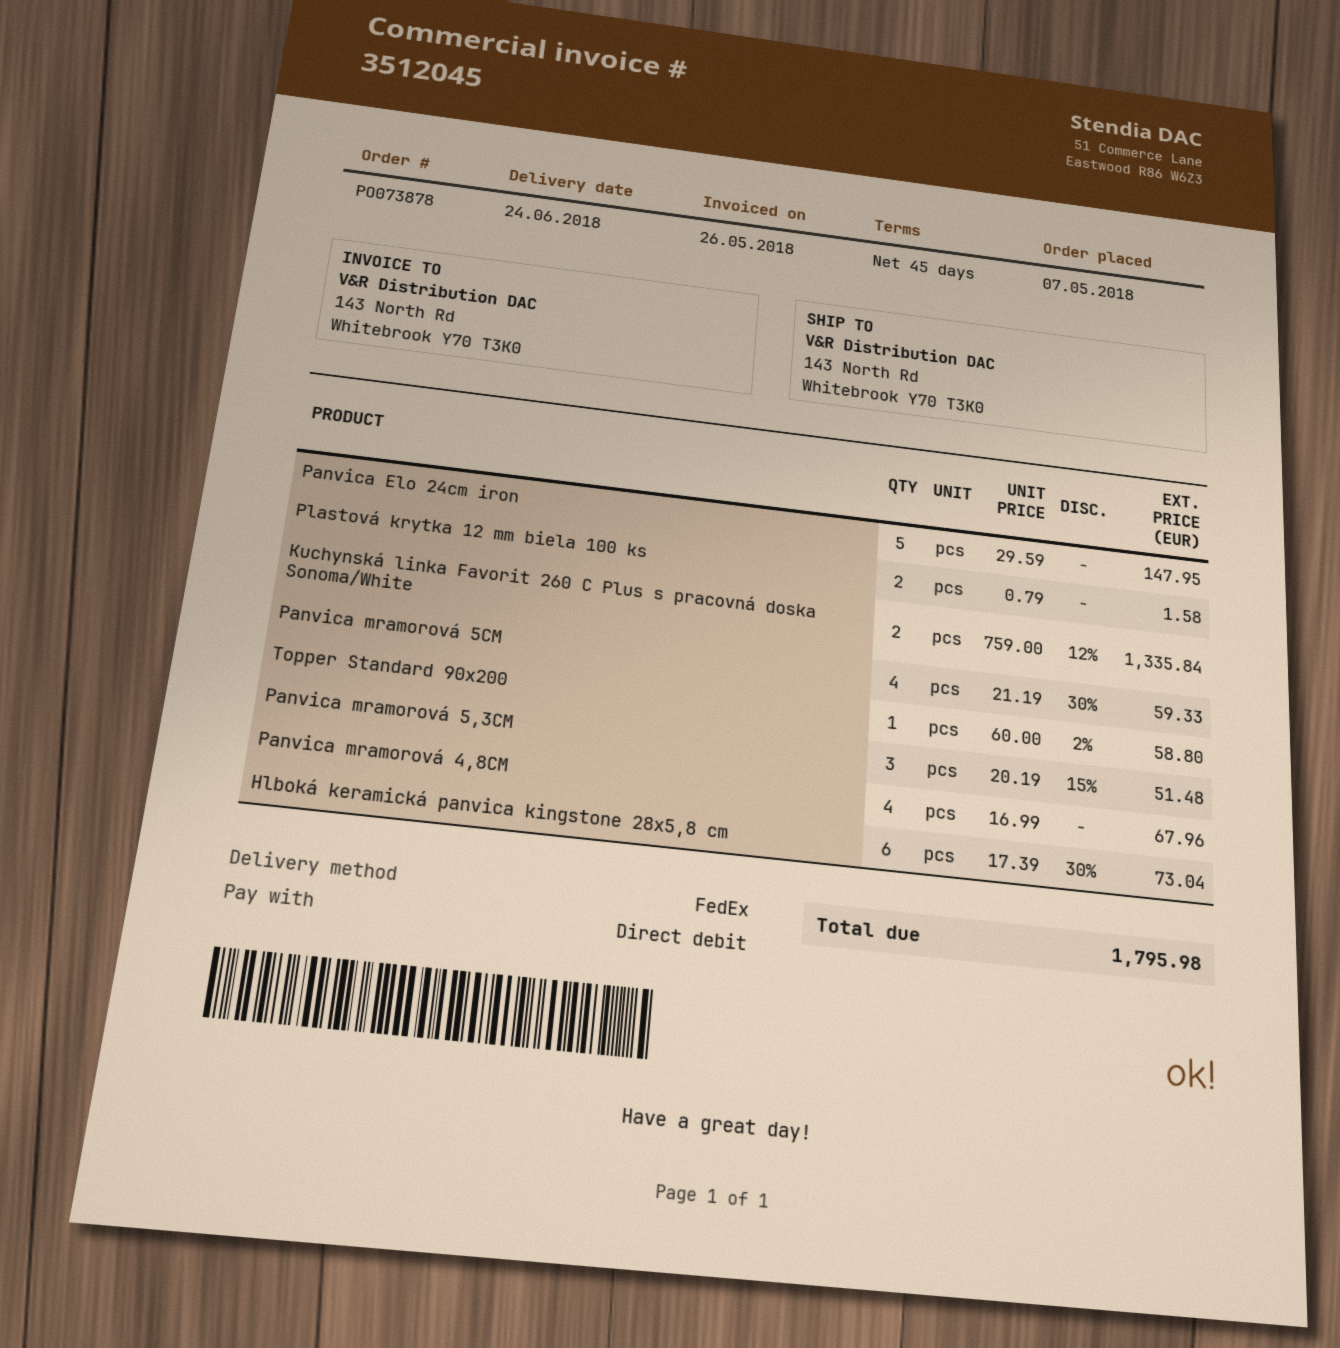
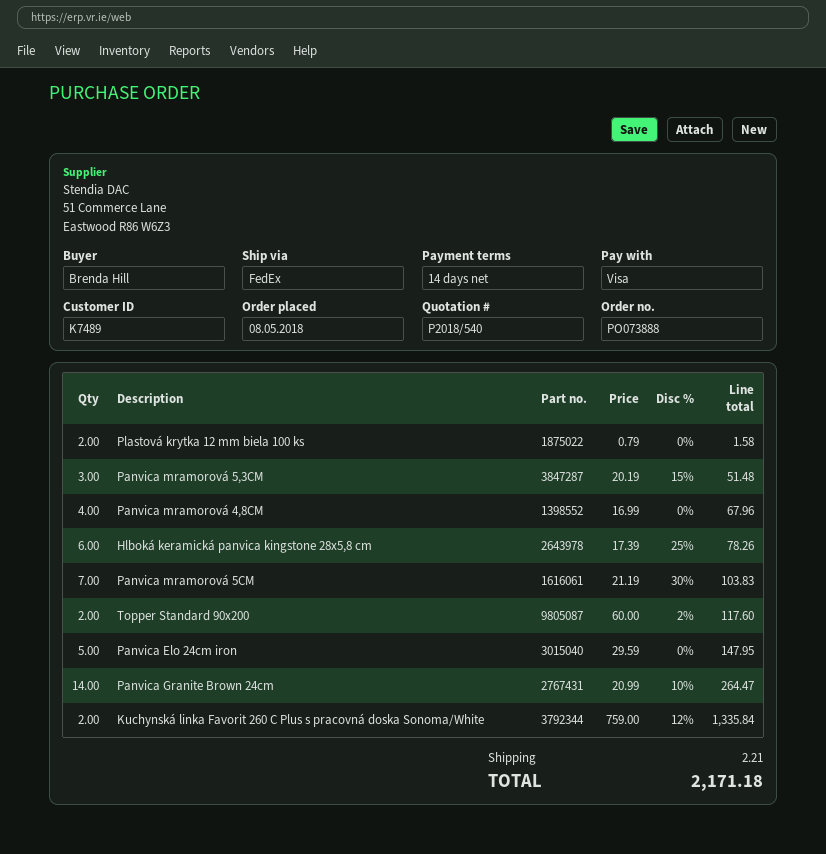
order number: PO073878 -> PO073888
order date: 2018-05-07 -> 2018-05-08
payment terms: 45 days -> 14 days
payment method: direct debit -> Visa
Panvica mramorová 5CM: 4 x 21.19 - 30% = 59.33 -> 7 x 21.19 - 30% = 103.83
Topper Standard 90x200: 1 x 60.00 - 2% = 58.80 -> 2 x 60.00 - 2% = 117.60
Hlboká keramická panvica kingstone 28x5,8 cm: 6 x 17.39 - 30% = 73.04 -> 6 x 17.39 - 25% = 78.26
Panvica Granite Brown 24cm: none -> 14 x 20.99 - 10% = 264.47
shipping: none -> 2.21
total: 1795.98 -> 2171.18

